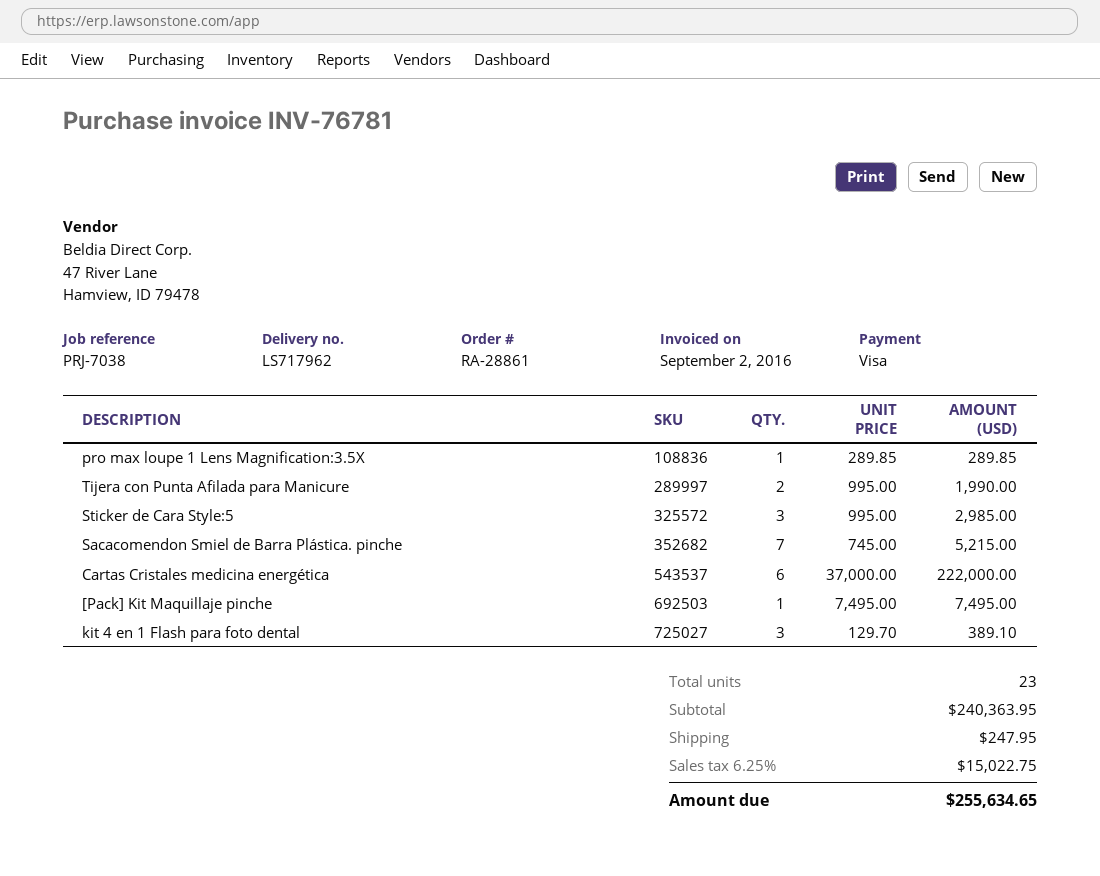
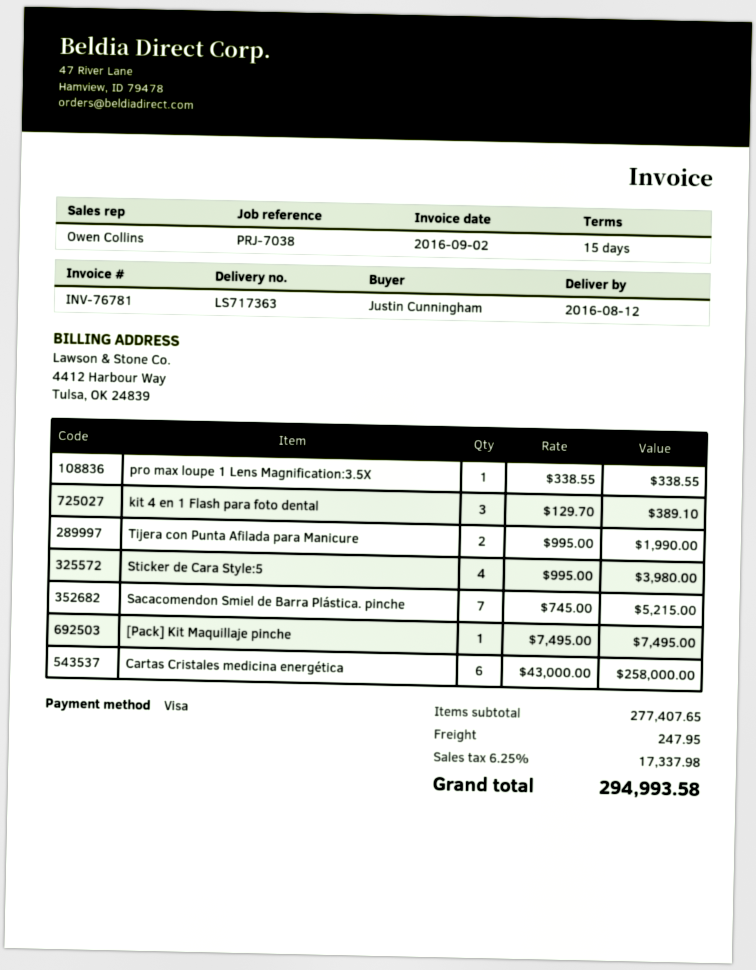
delivery note number: LS717962 -> LS717363
pro max loupe 1 Lens Magnification:3.5X: 1 x 289.85 = 289.85 -> 1 x 338.55 = 338.55
Sticker de Cara Style:5: 3 x 995.00 = 2985.00 -> 4 x 995.00 = 3980.00
Cartas Cristales medicina energética: 6 x 37000.00 = 222000.00 -> 6 x 43000.00 = 258000.00
subtotal: 240363.95 -> 277407.65
tax: 6.25% = 15022.75 -> 6.25% = 17337.98
total: 255634.65 -> 294993.58

